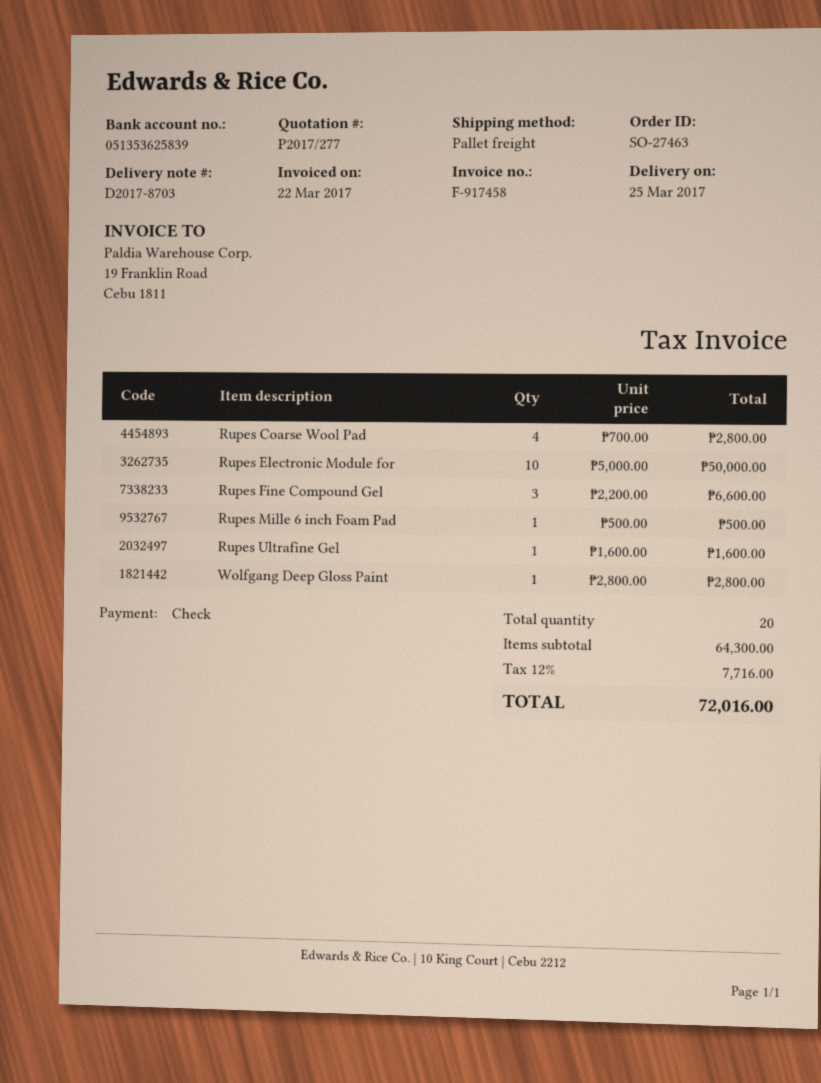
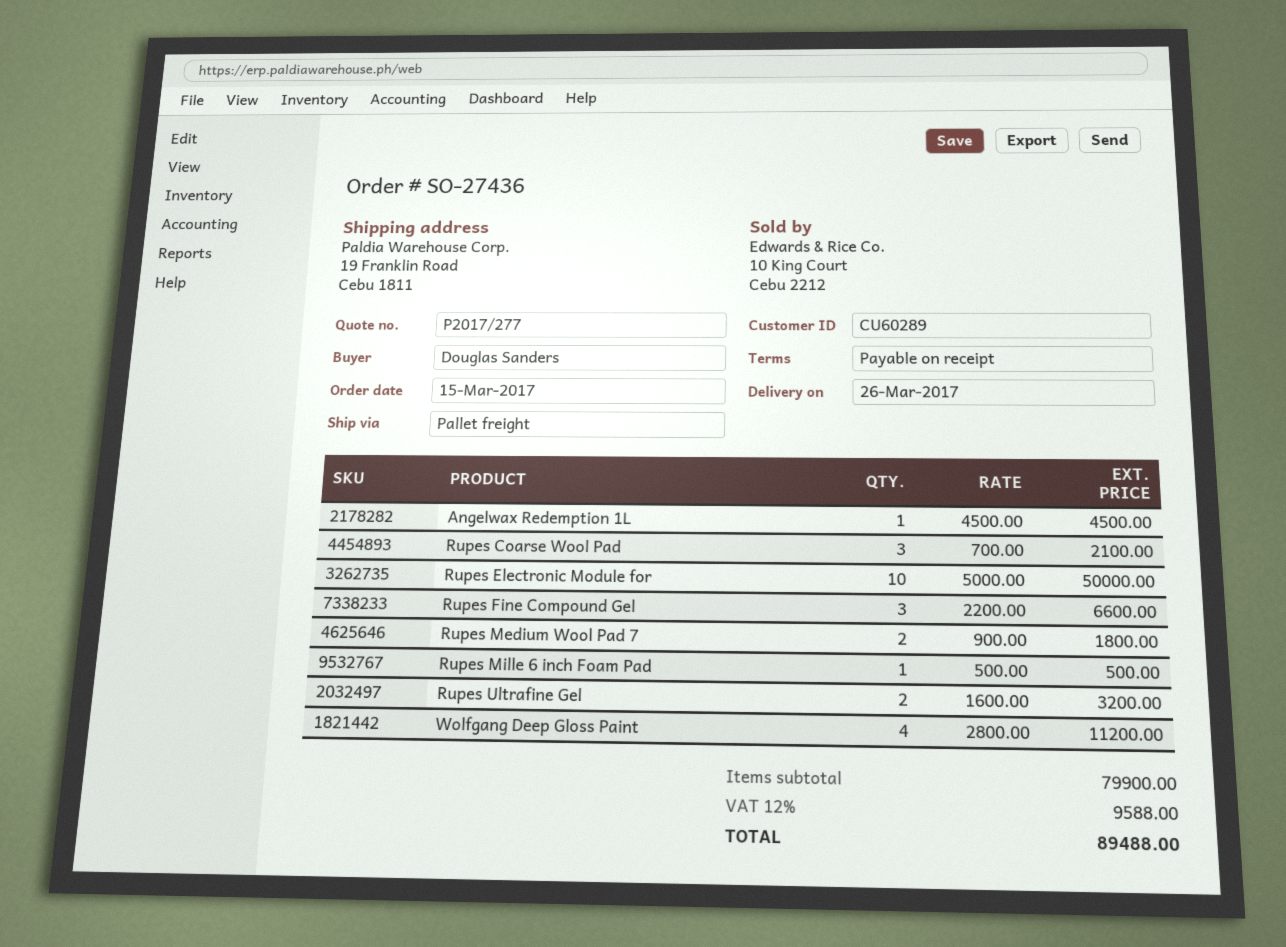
order number: SO-27463 -> SO-27436
delivery date: 2017-03-25 -> 2017-03-26
Rupes Coarse Wool Pad: 4 x 700.00 = 2800.00 -> 3 x 700.00 = 2100.00
Rupes Ultrafine Gel: 1 x 1600.00 = 1600.00 -> 2 x 1600.00 = 3200.00
Wolfgang Deep Gloss Paint: 1 x 2800.00 = 2800.00 -> 4 x 2800.00 = 11200.00
Angelwax Redemption 1L: none -> 1 x 4500.00 = 4500.00
Rupes Medium Wool Pad 7: none -> 2 x 900.00 = 1800.00
subtotal: 64300.00 -> 79900.00
tax: 12% = 7716.00 -> 12% = 9588.00
total: 72016.00 -> 89488.00

